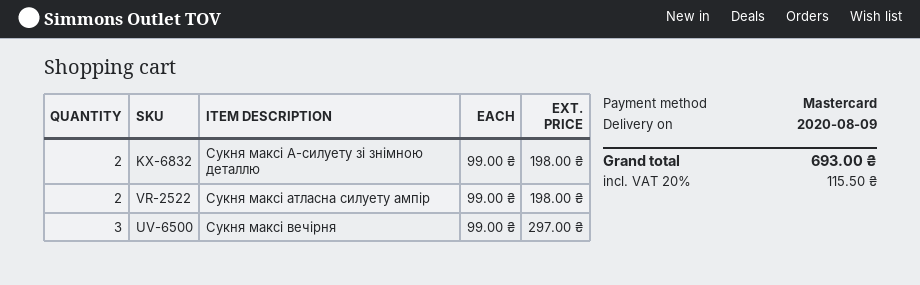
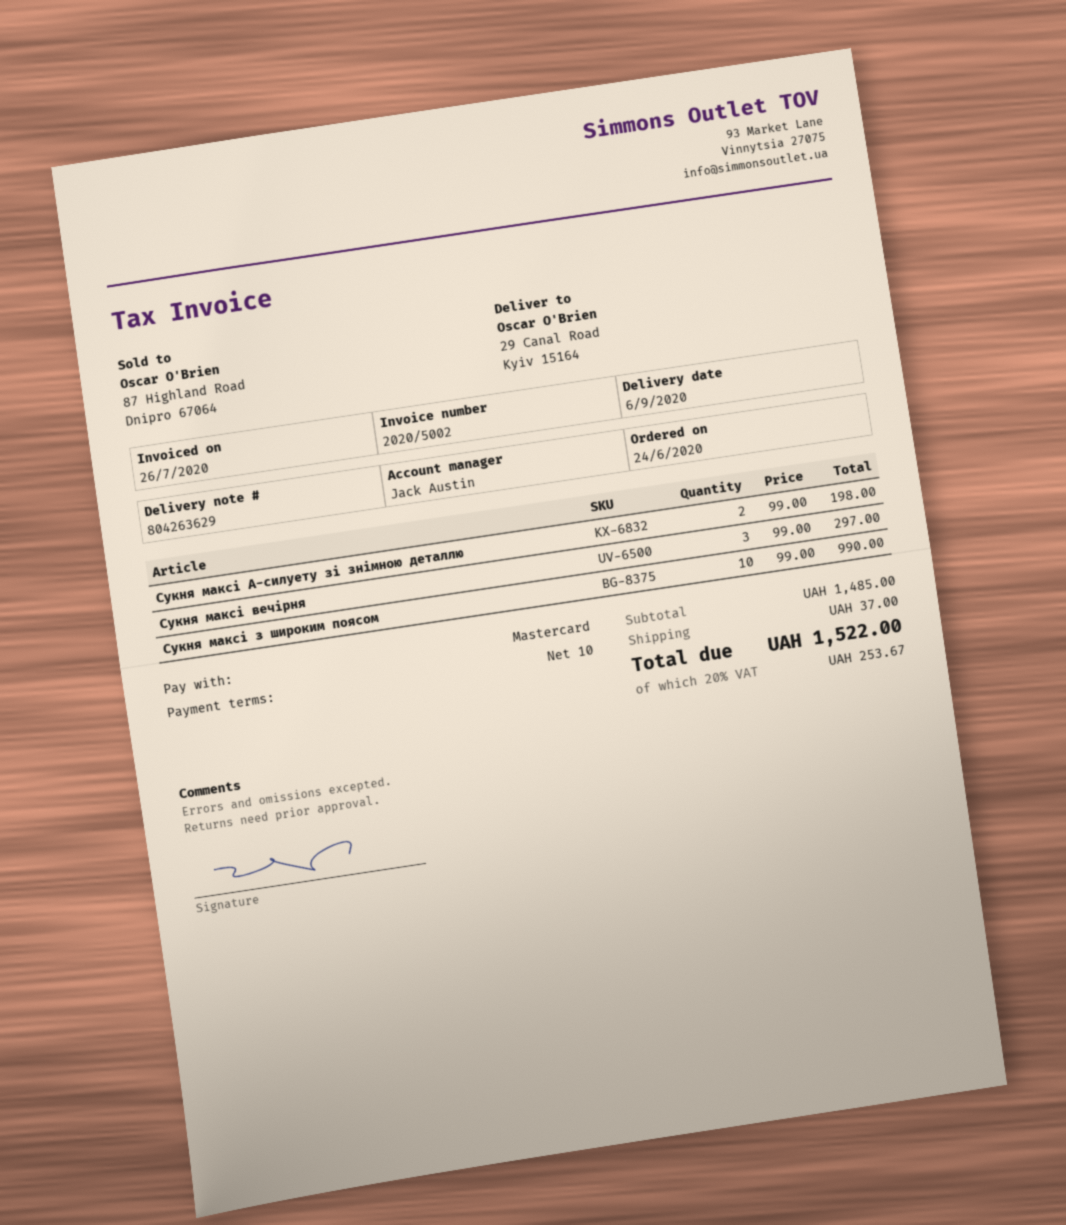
delivery date: 2020-08-09 -> 2020-09-06
Сукня максі атласна силуету ампір: 2 x 99.00 = 198.00 -> none
Сукня максі з широким поясом: none -> 10 x 99.00 = 990.00
shipping: none -> 37.00
tax: 20% = 115.50 -> 20% = 253.67
total: 693.00 -> 1522.00

